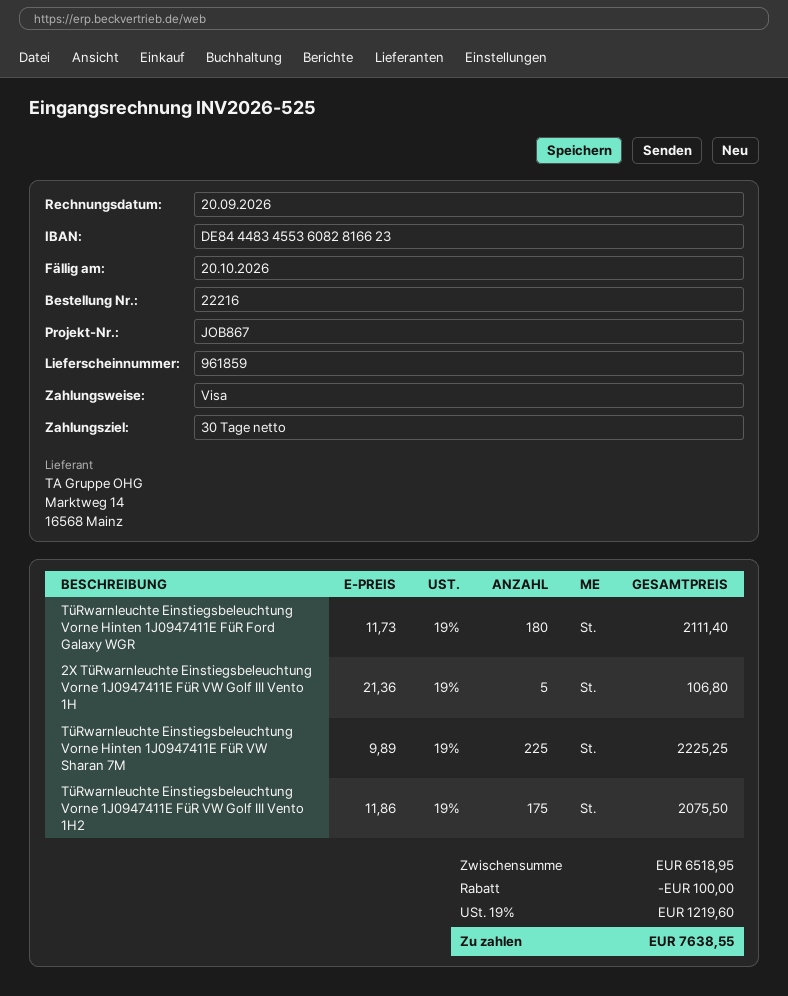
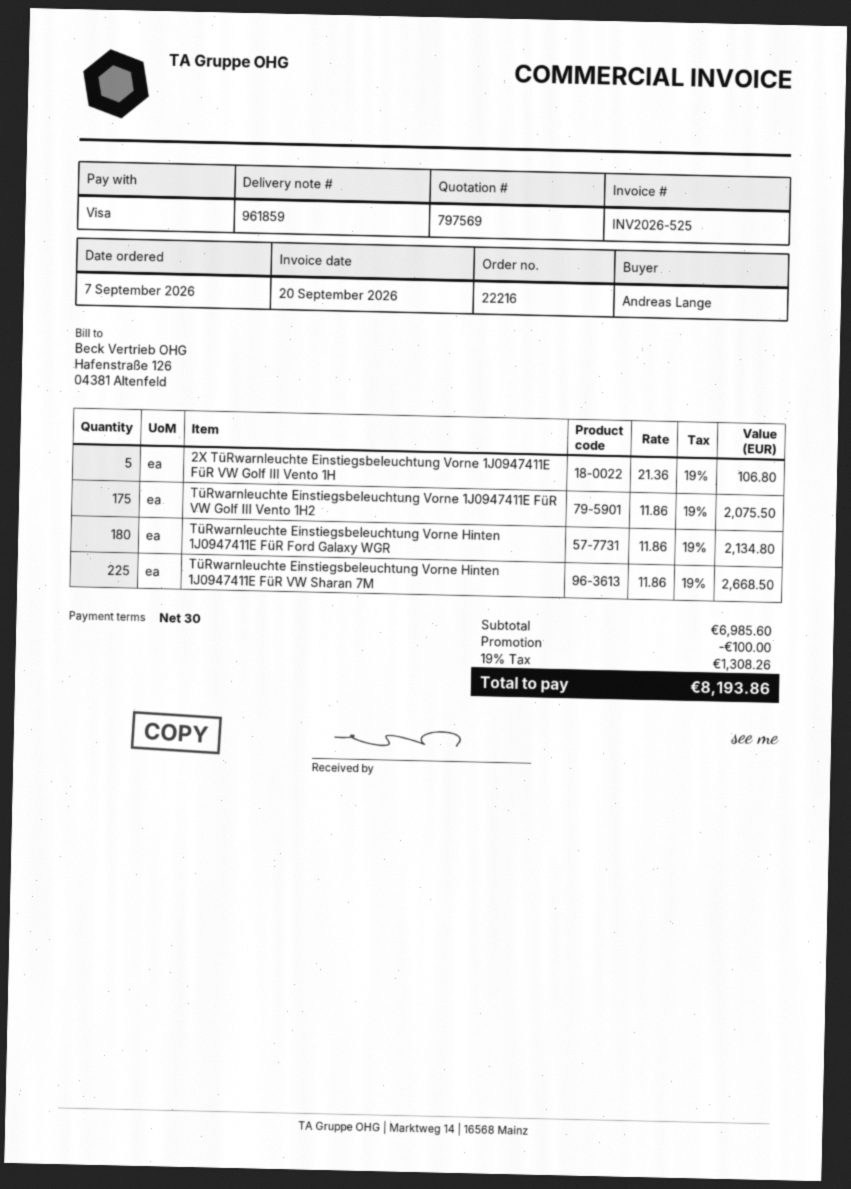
TüRwarnleuchte Einstiegsbeleuchtung Vorne Hinten 1J0947411E FüR Ford Galaxy WGR: 180 x 11.73 = 2111.40 -> 180 x 11.86 = 2134.80
TüRwarnleuchte Einstiegsbeleuchtung Vorne Hinten 1J0947411E FüR VW Sharan 7M: 225 x 9.89 = 2225.25 -> 225 x 11.86 = 2668.50
subtotal: 6518.95 -> 6985.60
tax: 19% = 1219.60 -> 19% = 1308.26
total: 7638.55 -> 8193.86

